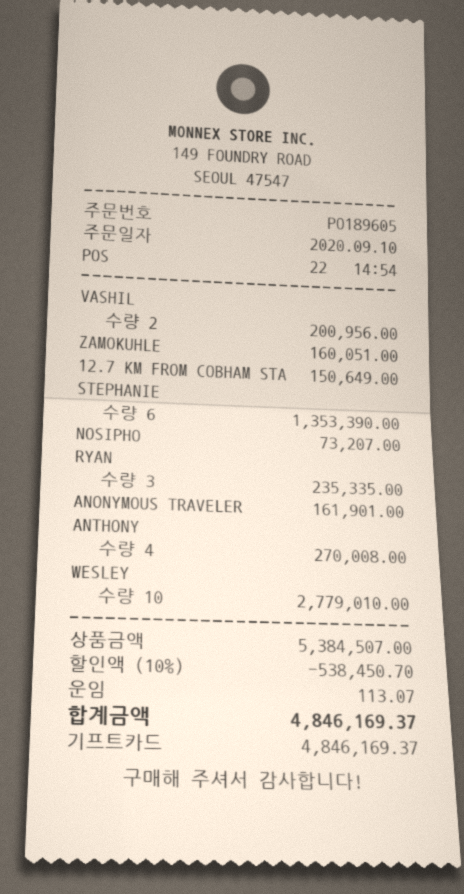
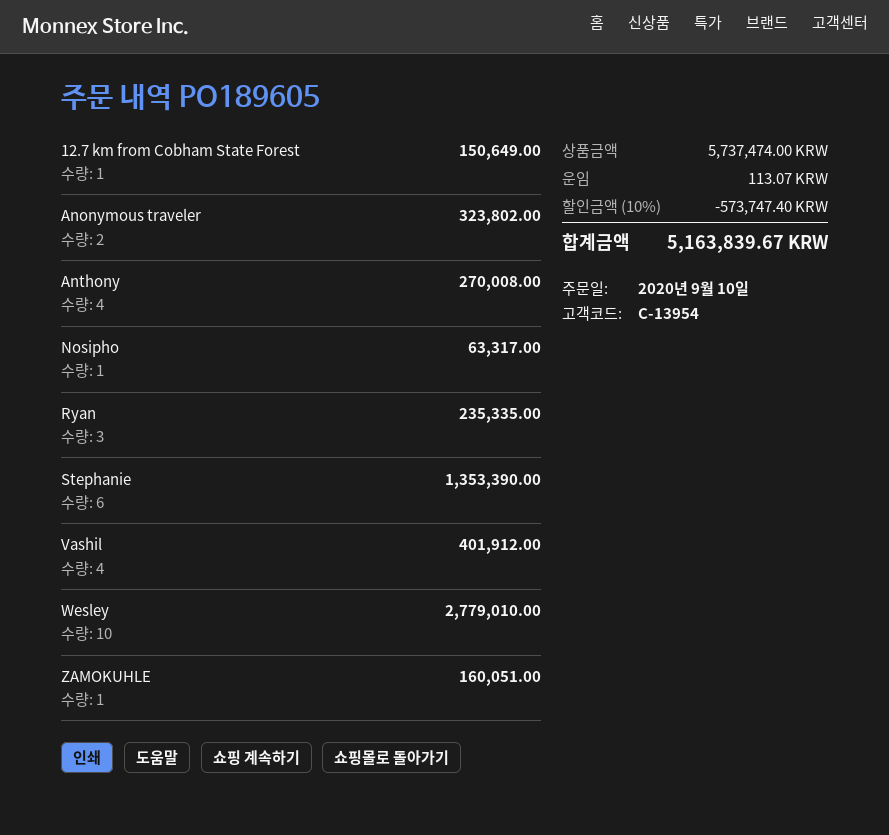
VASHIL: 2 for 200956.00 -> 4 for 401912.00
NOSIPHO: 1 for 73207.00 -> 1 for 63317.00
ANONYMOUS TRAVELER: 1 for 161901.00 -> 2 for 323802.00
subtotal: 5384507.00 -> 5737474.00
discount: 10% = 538450.70 -> 10% = 573747.40
total: 4846169.37 -> 5163839.67

